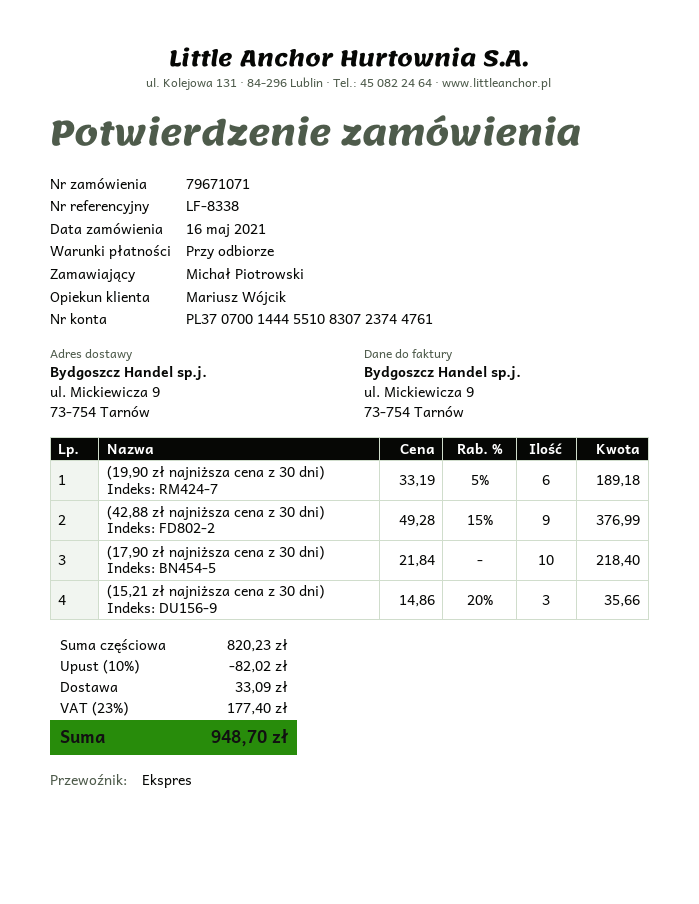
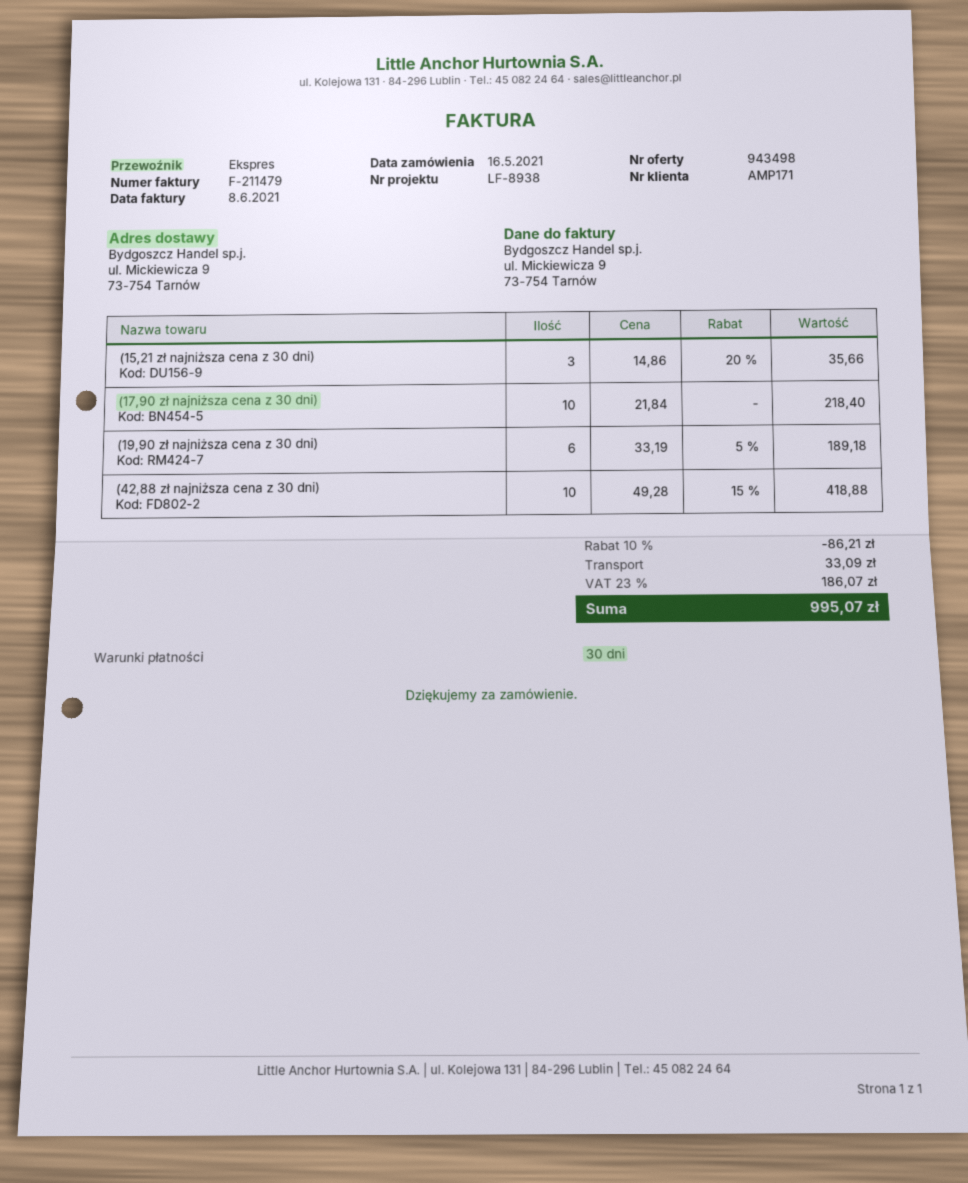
payment terms: on receipt -> 30 days
reference: LF-8338 -> LF-8938
(42,88 zł najniższa cena z 30 dni): 9 x 49.28 - 15% = 376.99 -> 10 x 49.28 - 15% = 418.88
discount: 10% = 82.02 -> 10% = 86.21
tax: 23% = 177.40 -> 23% = 186.07
total: 948.70 -> 995.07

